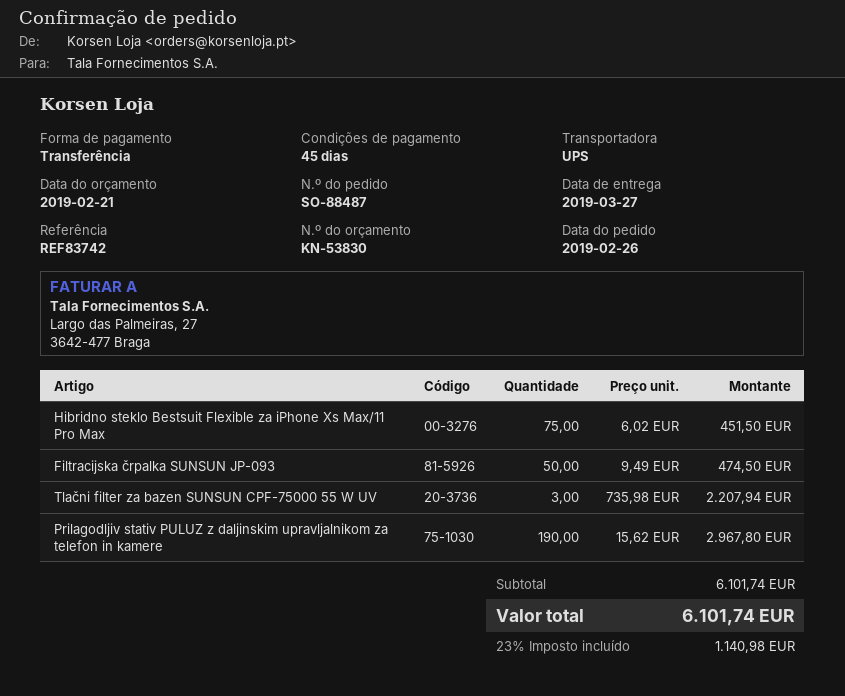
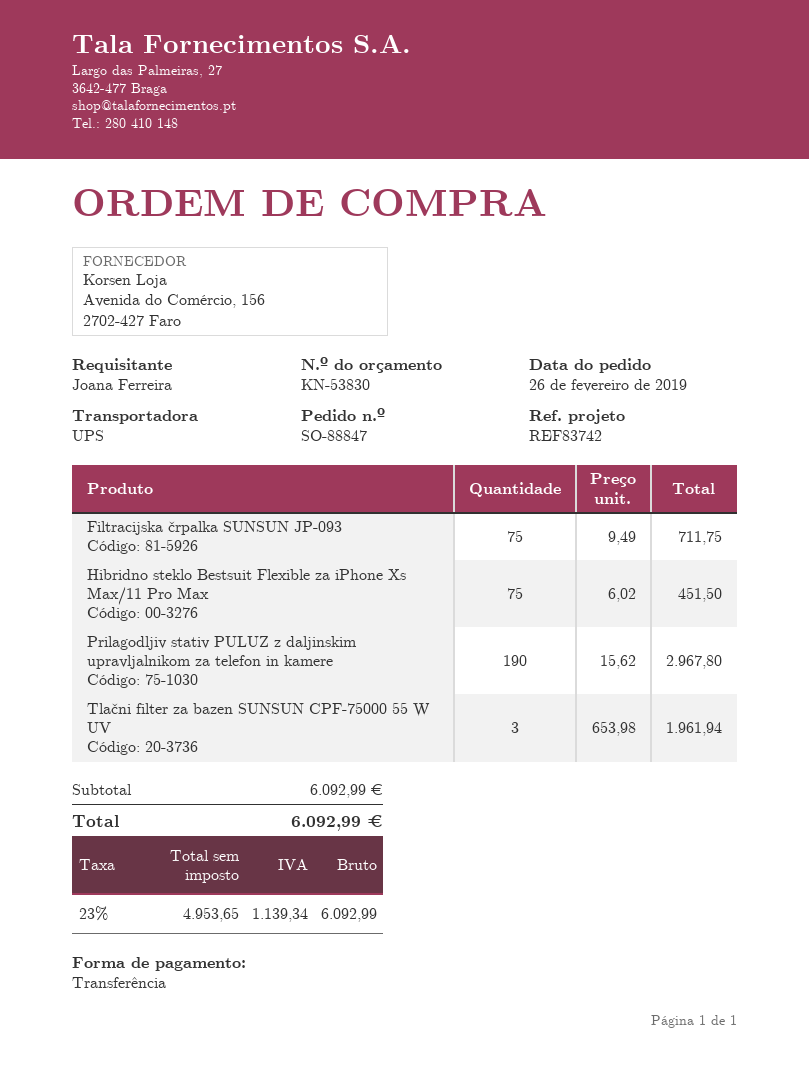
order number: SO-88487 -> SO-88847
Filtracijska črpalka SUNSUN JP-093: 50 x 9.49 = 474.50 -> 75 x 9.49 = 711.75
Tlačni filter za bazen SUNSUN CPF-75000 55 W UV: 3 x 735.98 = 2207.94 -> 3 x 653.98 = 1961.94
subtotal: 6101.74 -> 6092.99
tax: 23% = 1140.98 -> 23% = 1139.34
total: 6101.74 -> 6092.99

